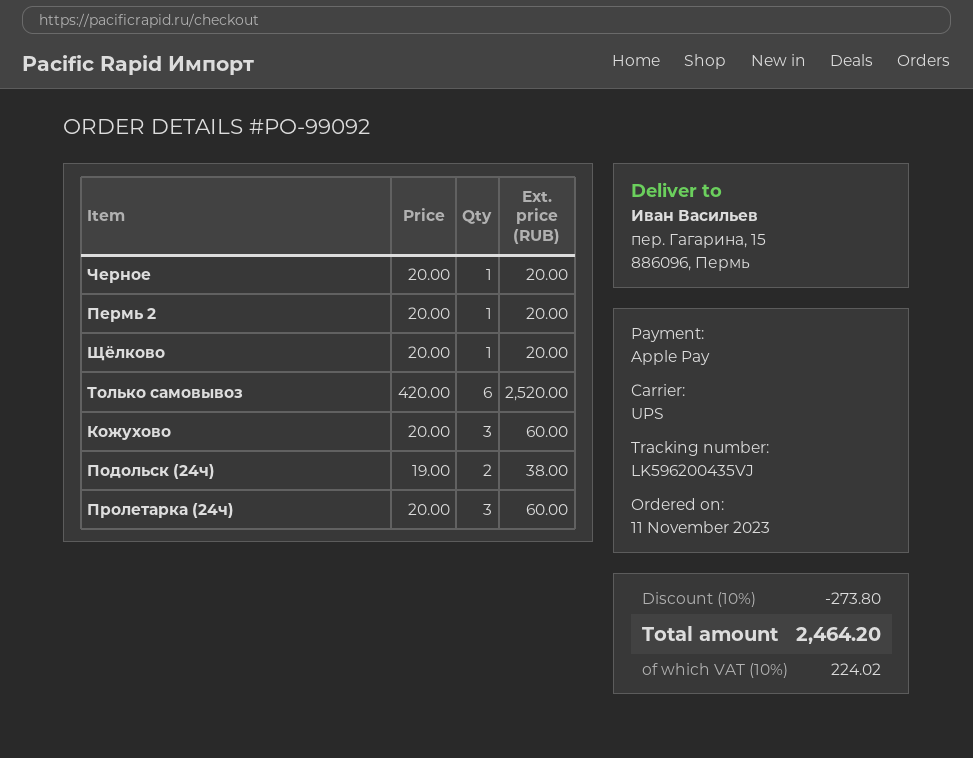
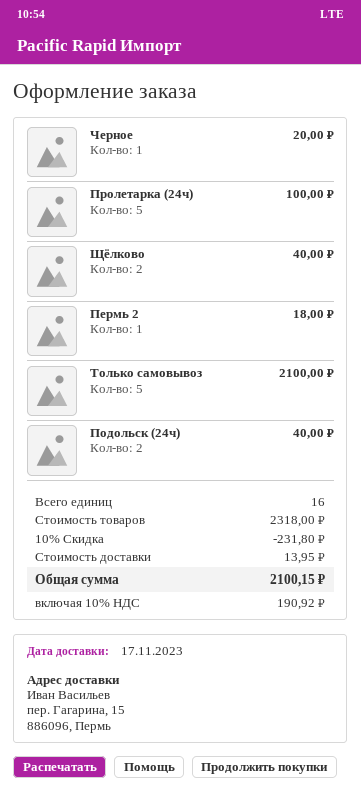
Пермь 2: 1 for 20.00 -> 1 for 18.00
Щёлково: 1 for 20.00 -> 2 for 40.00
Только самовывоз: 6 for 2520.00 -> 5 for 2100.00
Кожухово: 3 for 60.00 -> none
Подольск (24ч): 2 for 38.00 -> 2 for 40.00
Пролетарка (24ч): 3 for 60.00 -> 5 for 100.00
discount: 10% = 273.80 -> 10% = 231.80
shipping: none -> 13.95
tax: 10% = 224.02 -> 10% = 190.92
total: 2464.20 -> 2100.15

